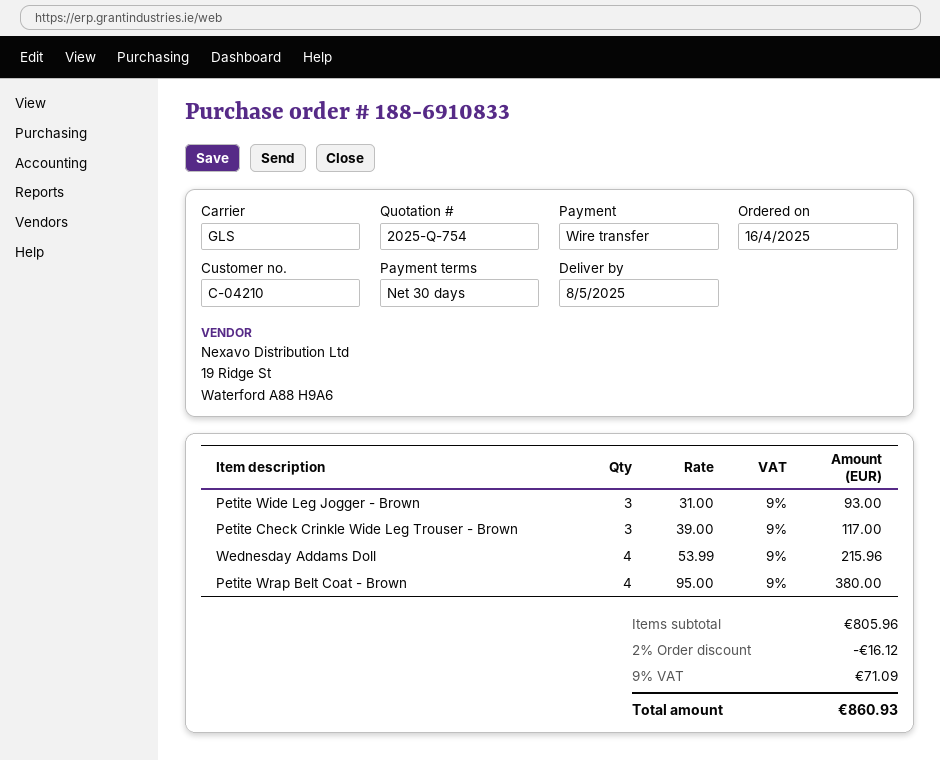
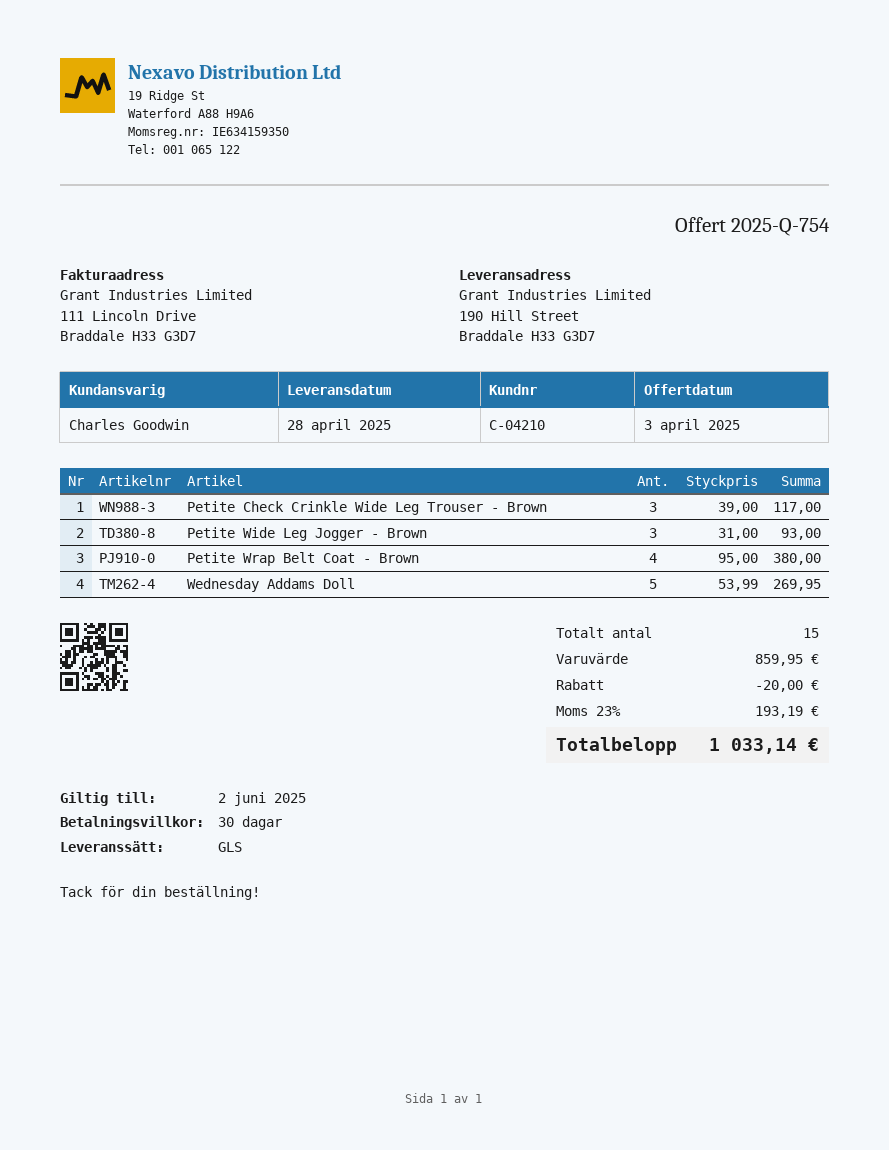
delivery date: 2025-05-08 -> 2025-04-28
Wednesday Addams Doll: 4 x 53.99 = 215.96 -> 5 x 53.99 = 269.95
subtotal: 805.96 -> 859.95
discount: 16.12 -> 20.00
tax: 9% = 71.09 -> 23% = 193.19
total: 860.93 -> 1033.14

